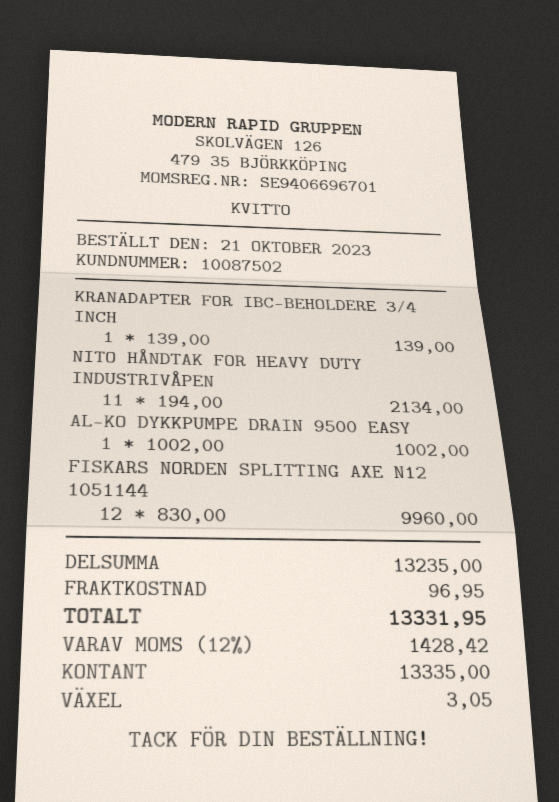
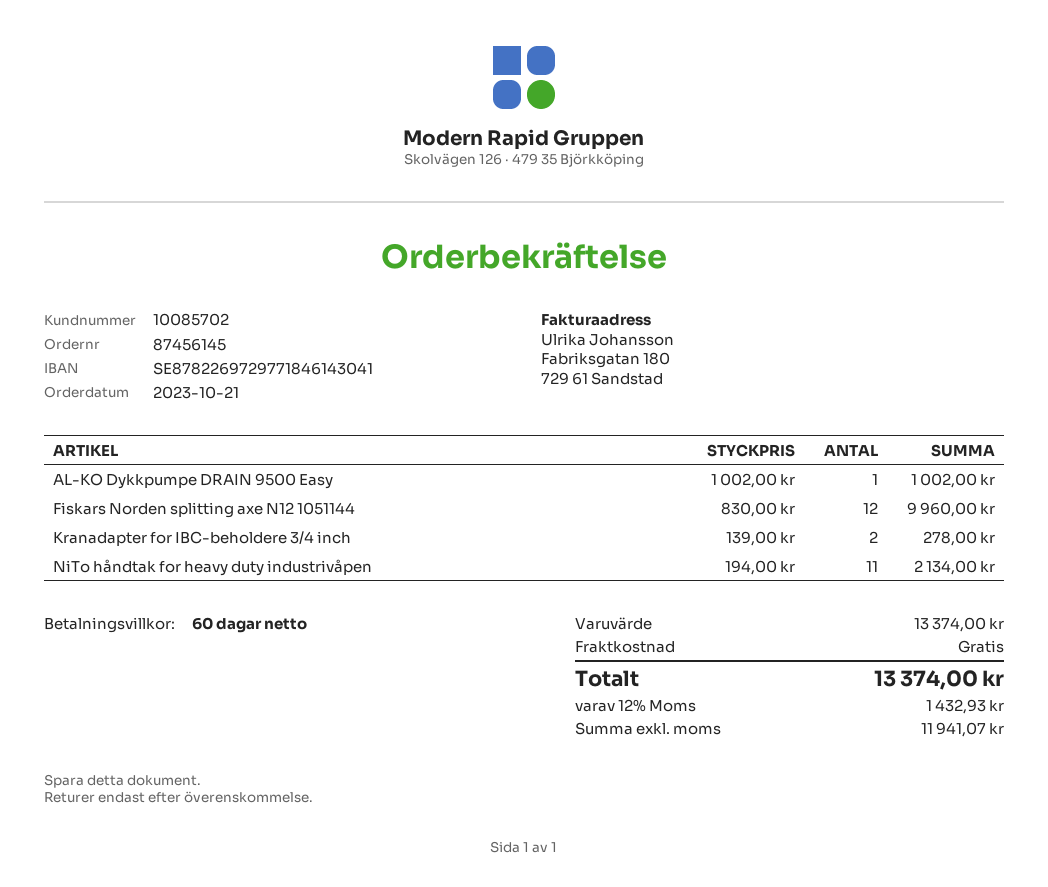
customer number: 10087502 -> 10085702
KRANADAPTER FOR IBC-BEHOLDERE 3/4 INCH: 1 x 139.00 = 139.00 -> 2 x 139.00 = 278.00
subtotal: 13235.00 -> 13374.00
shipping: 96.95 -> 0.00
tax: 12% = 1428.42 -> 12% = 1432.93
total: 13331.95 -> 13374.00

